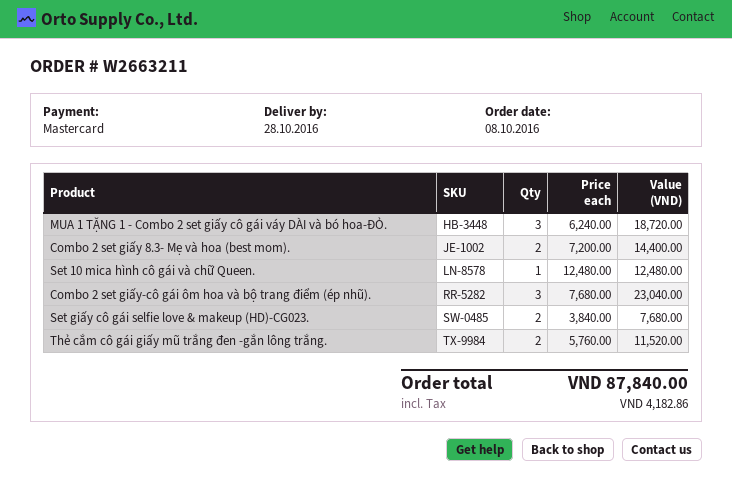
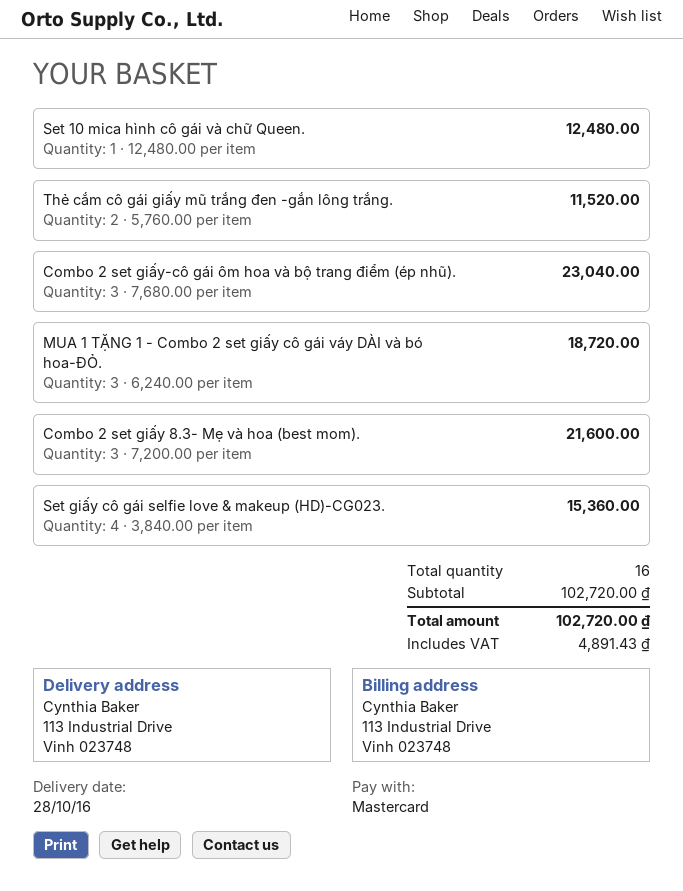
Combo 2 set giấy 8.3- Mẹ và hoa (best mom).: 2 x 7200.00 = 14400.00 -> 3 x 7200.00 = 21600.00
Set giấy cô gái selfie love & makeup (HD)-CG023.: 2 x 3840.00 = 7680.00 -> 4 x 3840.00 = 15360.00
tax: 4182.86 -> 4891.43
total: 87840.00 -> 102720.00

